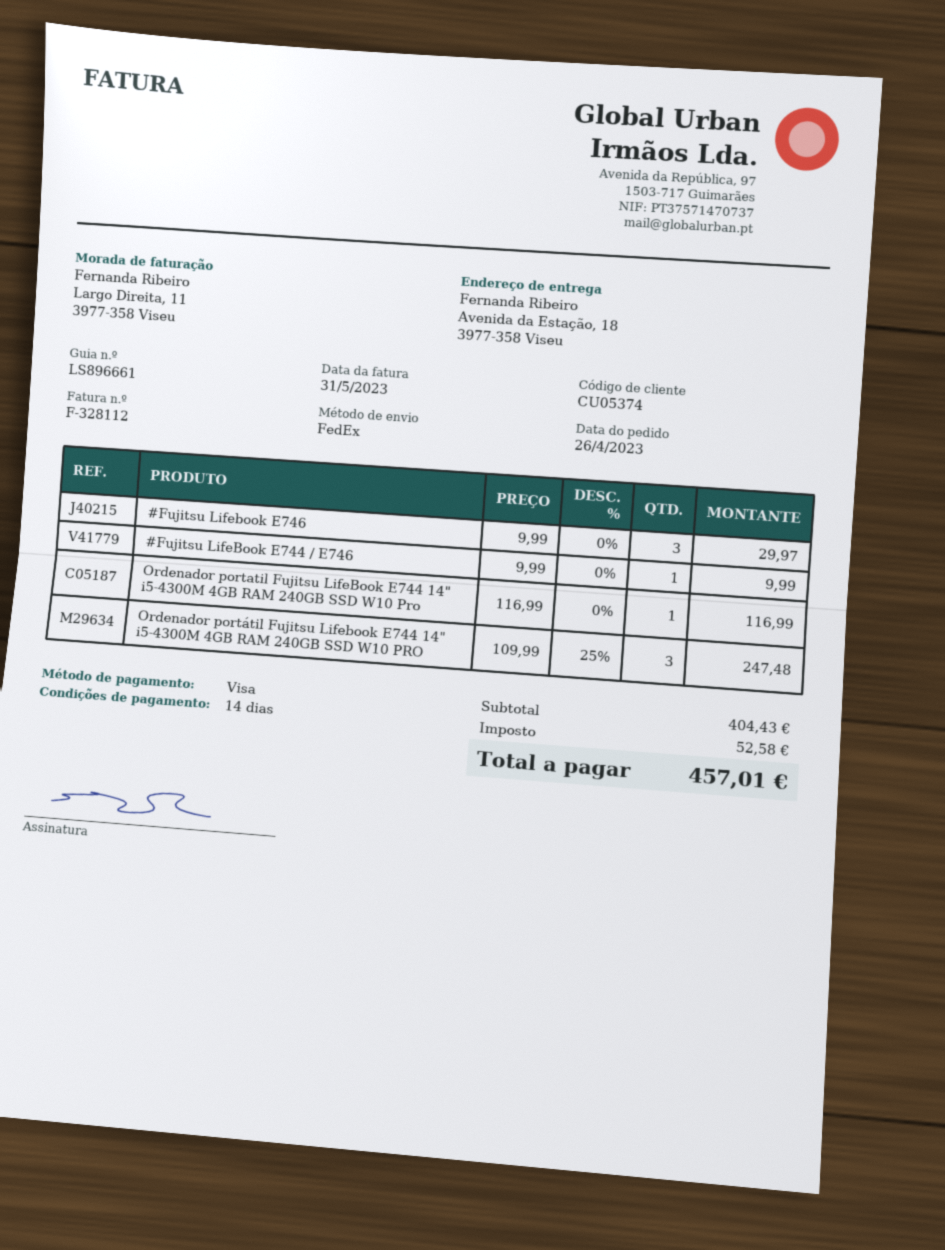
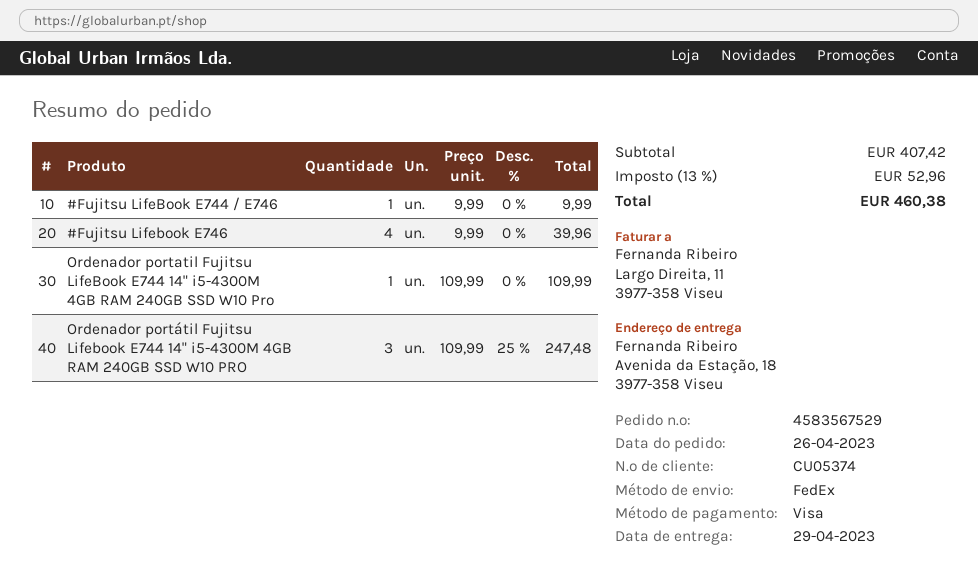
#Fujitsu Lifebook E746: 3 x 9.99 = 29.97 -> 4 x 9.99 = 39.96
Ordenador portatil Fujitsu LifeBook E744 14" i5-4300M 4GB RAM 240GB SSD W10 Pro: 1 x 116.99 = 116.99 -> 1 x 109.99 = 109.99
subtotal: 404.43 -> 407.42
tax: 52.58 -> 52.96
total: 457.01 -> 460.38

